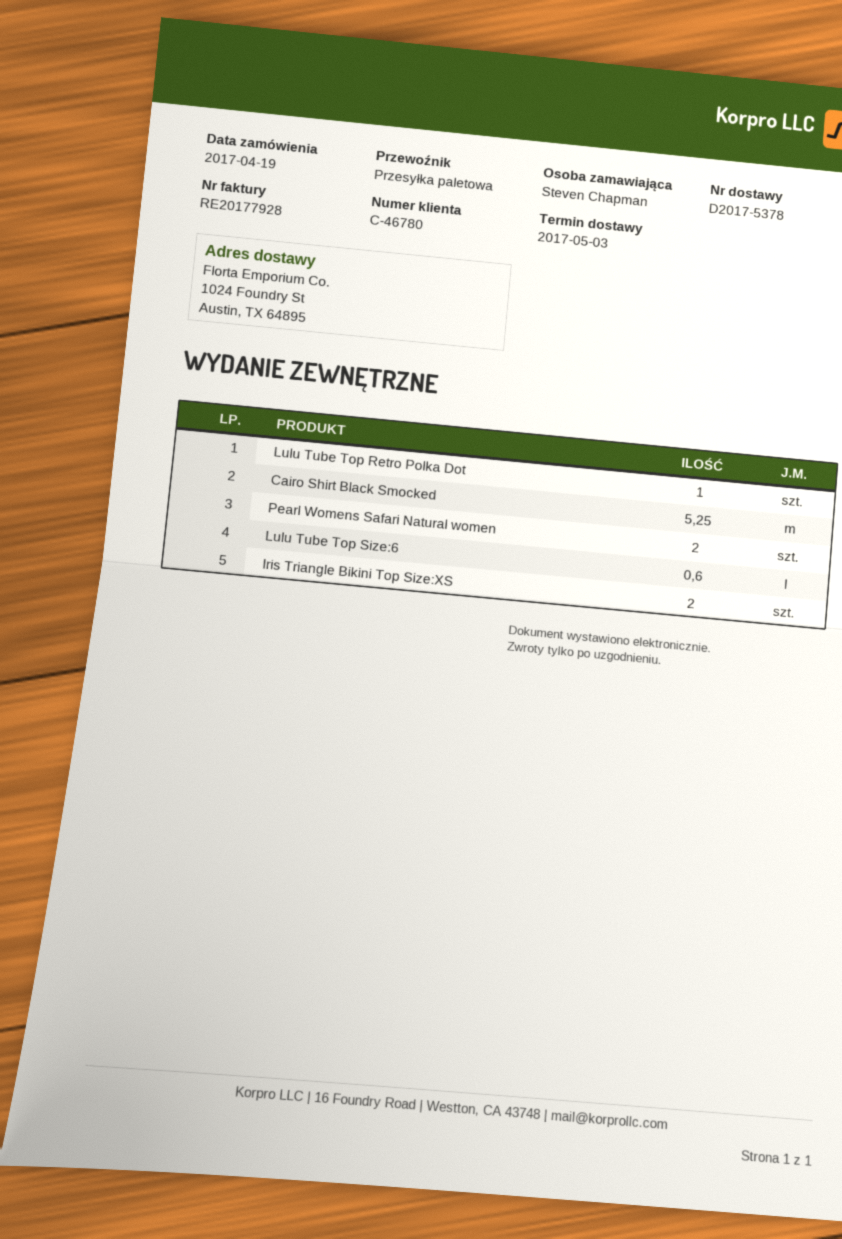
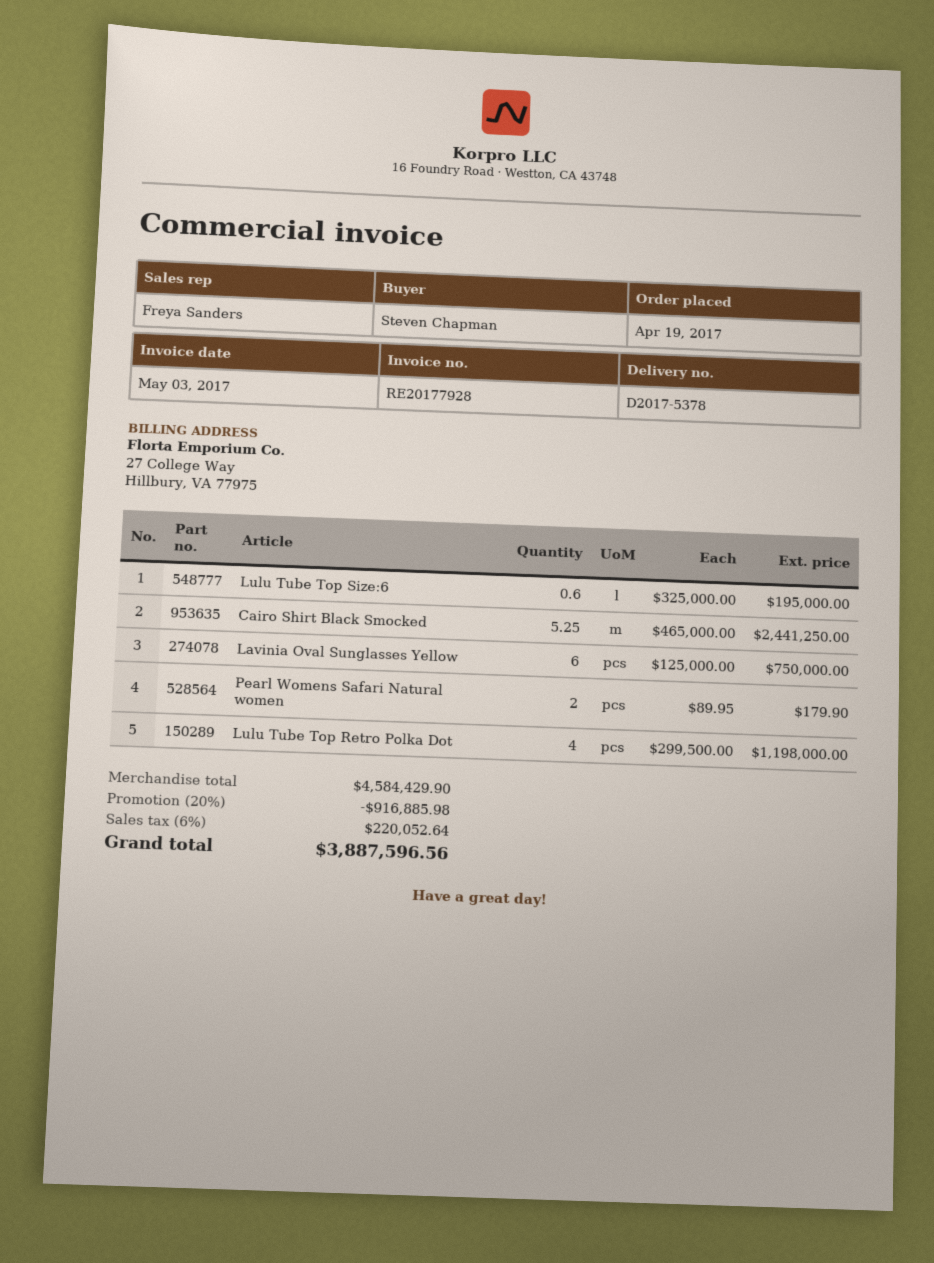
Lulu Tube Top Retro Polka Dot: 1 -> 4
Iris Triangle Bikini Top Size:XS: 2 -> none
Lavinia Oval Sunglasses Yellow: none -> 6

